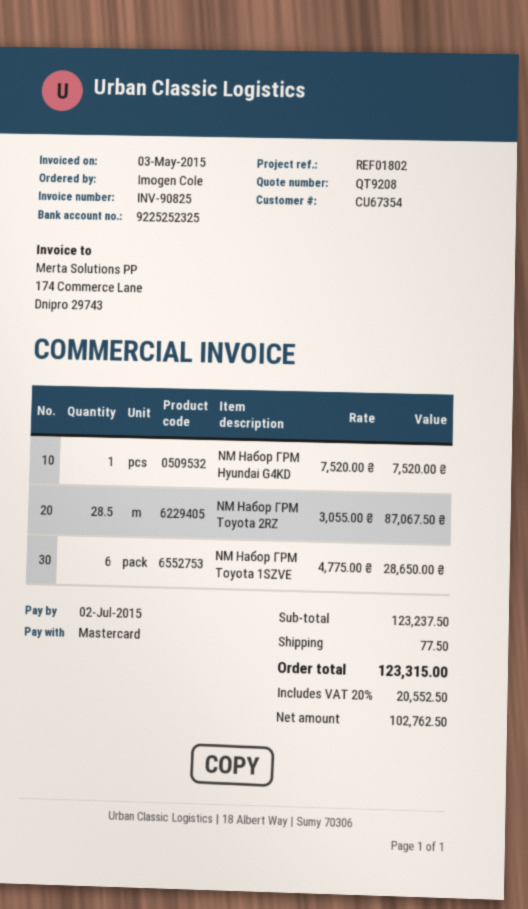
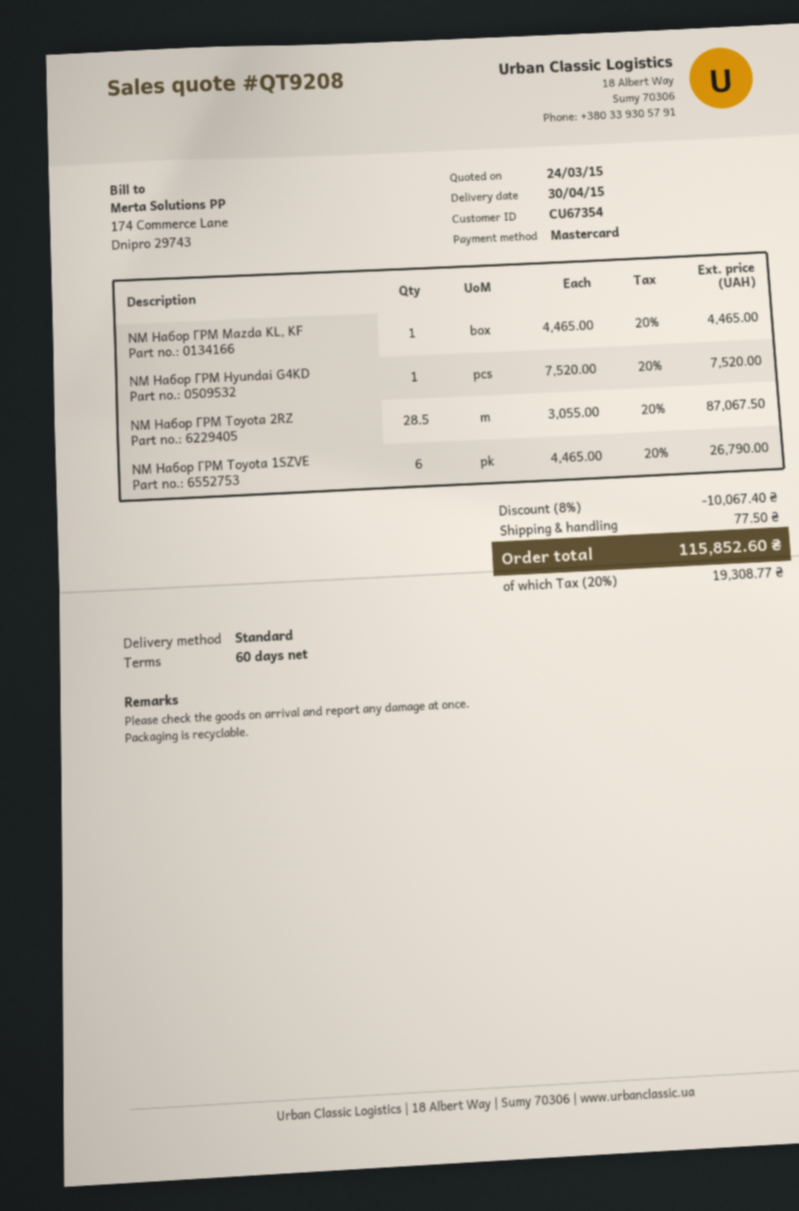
NM Набор ГРМ Toyota 1SZVE: 6 x 4775.00 = 28650.00 -> 6 x 4465.00 = 26790.00
NM Набор ГРМ Mazda KL, KF: none -> 1 x 4465.00 = 4465.00
discount: none -> 8% = 10067.40
tax: 20% = 20552.50 -> 20% = 19308.77
total: 123315.00 -> 115852.60

